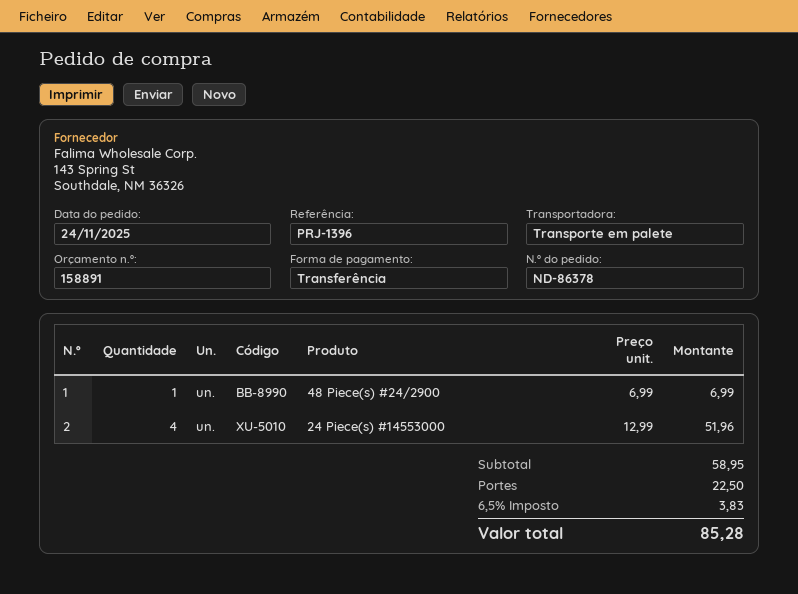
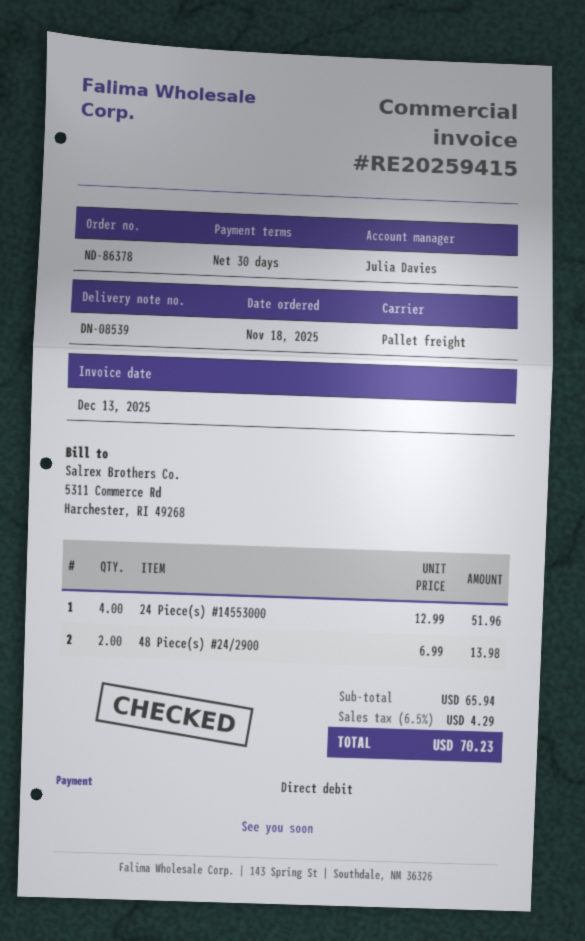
order date: 2025-11-24 -> 2025-11-18
payment method: bank transfer -> direct debit
48 Piece(s) #24/2900: 1 x 6.99 = 6.99 -> 2 x 6.99 = 13.98
subtotal: 58.95 -> 65.94
shipping: 22.50 -> none
tax: 6.5% = 3.83 -> 6.5% = 4.29
total: 85.28 -> 70.23

